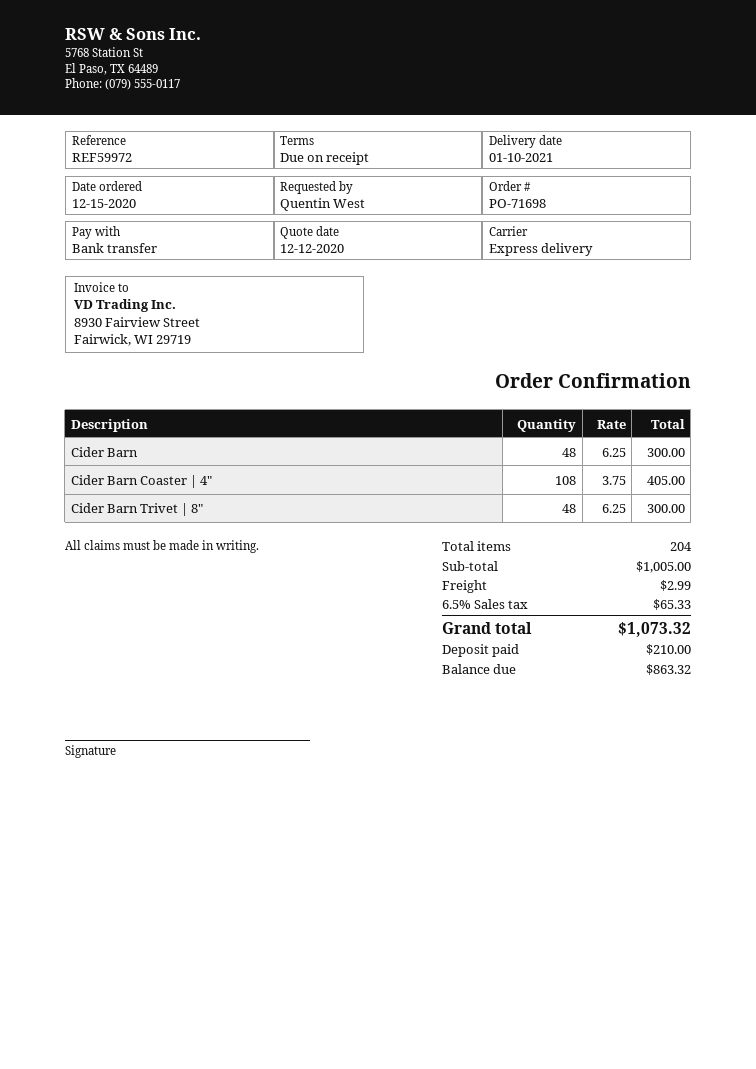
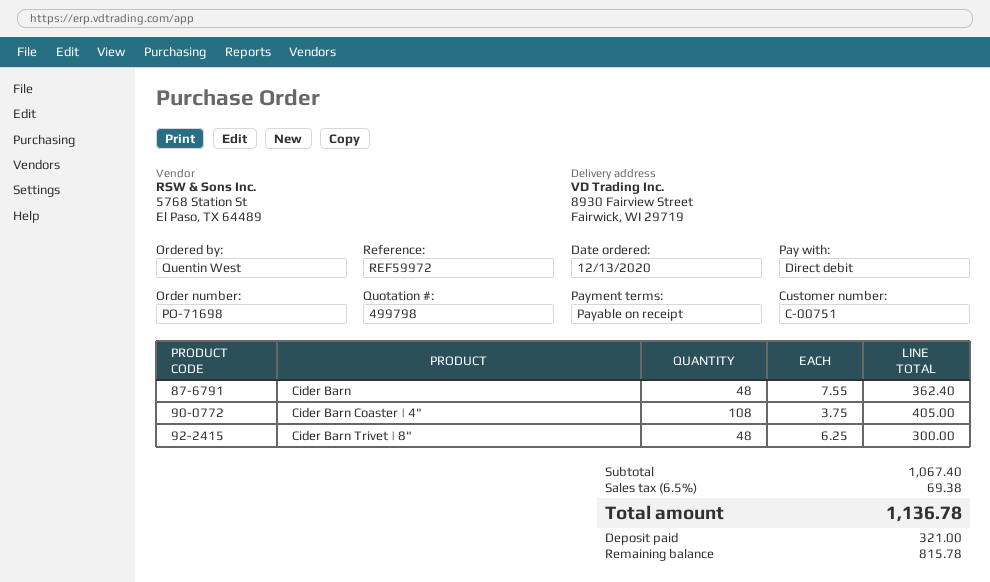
order date: 2020-12-15 -> 2020-12-13
payment method: bank transfer -> direct debit
Cider Barn: 48 x 6.25 = 300.00 -> 48 x 7.55 = 362.40
subtotal: 1005.00 -> 1067.40
shipping: 2.99 -> none
tax: 6.5% = 65.33 -> 6.5% = 69.38
total: 1073.32 -> 1136.78
deposit: 210.00 -> 321.00
balance: 863.32 -> 815.78

